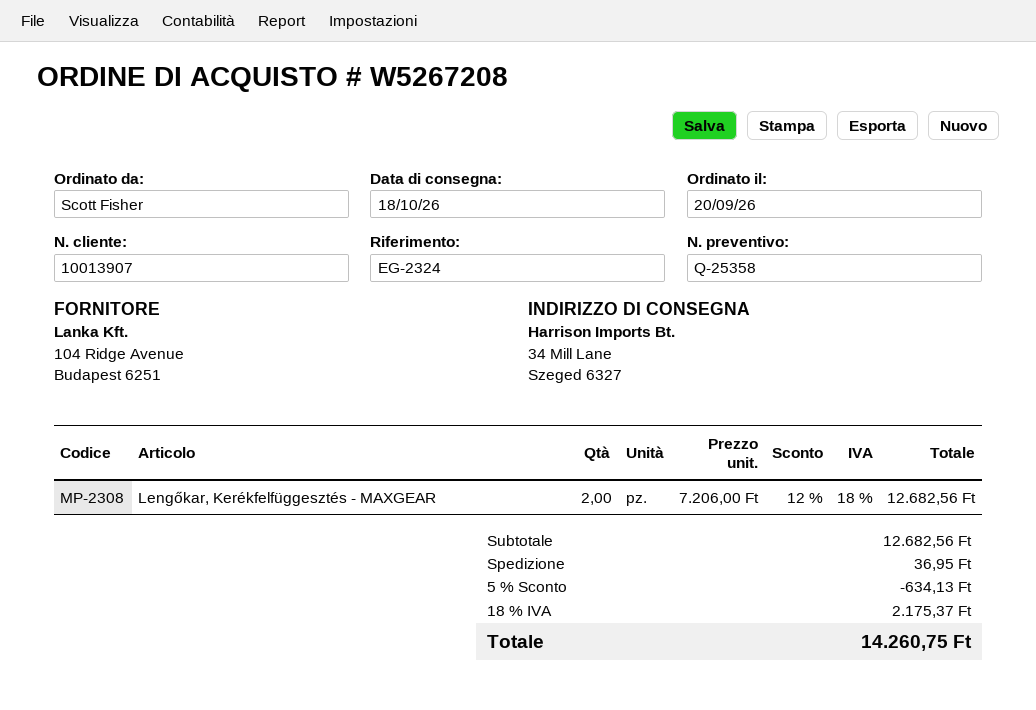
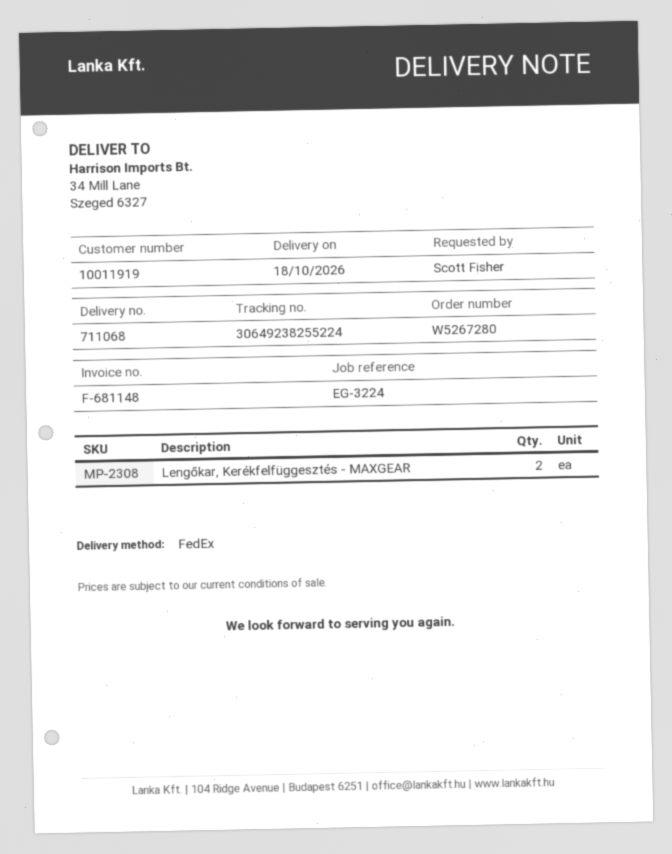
order number: W5267208 -> W5267280
customer number: 10013907 -> 10011919
reference: EG-2324 -> EG-3224

